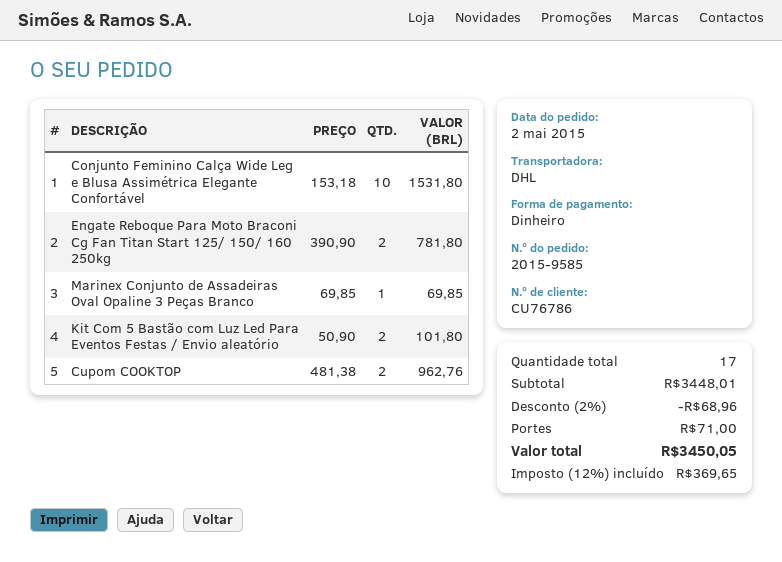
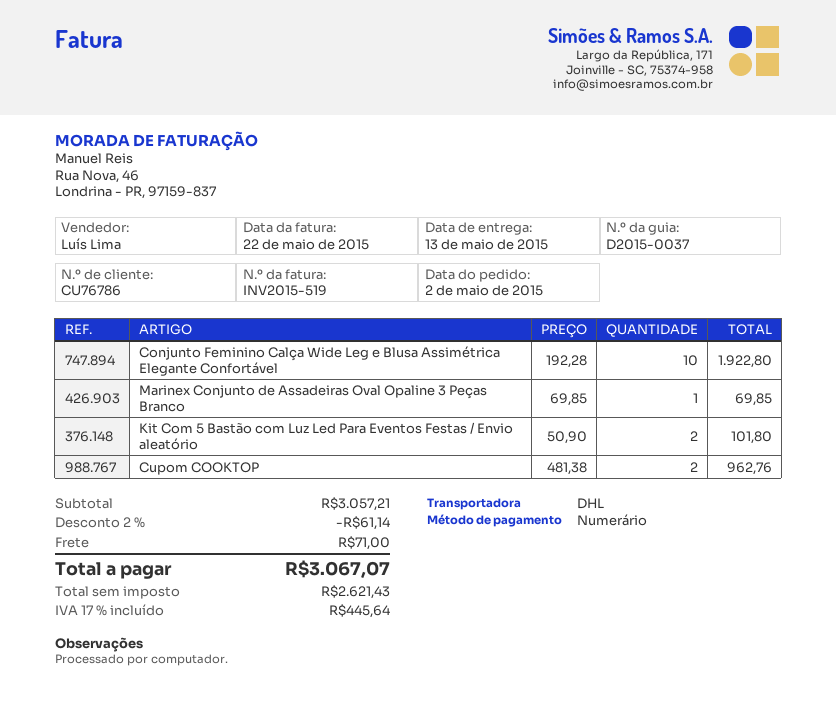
Conjunto Feminino Calça Wide Leg e Blusa Assimétrica Elegante Confortável: 10 x 153.18 = 1531.80 -> 10 x 192.28 = 1922.80
Engate Reboque Para Moto Braconi Cg Fan Titan Start 125/ 150/ 160 250kg: 2 x 390.90 = 781.80 -> none
subtotal: 3448.01 -> 3057.21
discount: 2% = 68.96 -> 2% = 61.14
tax: 12% = 369.65 -> 17% = 445.64
total: 3450.05 -> 3067.07

